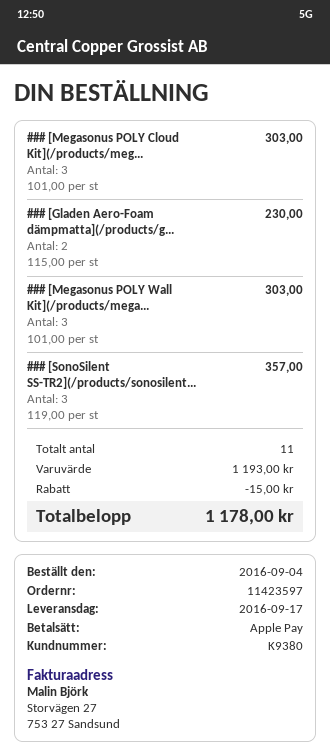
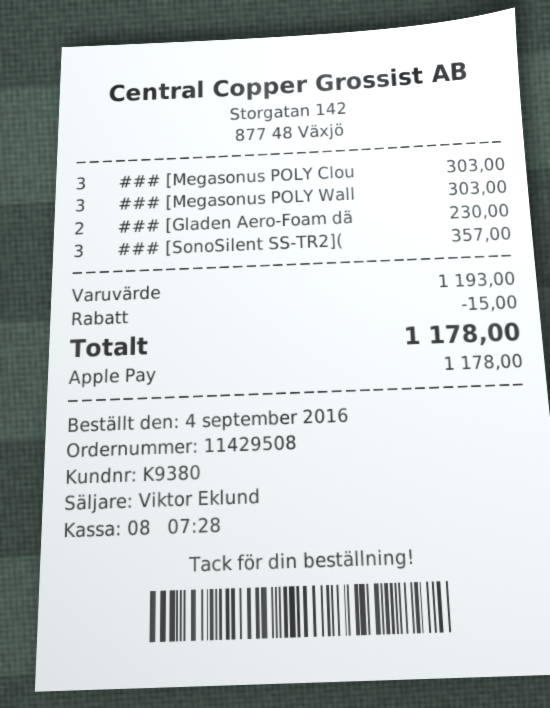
order number: 11423597 -> 11429508

